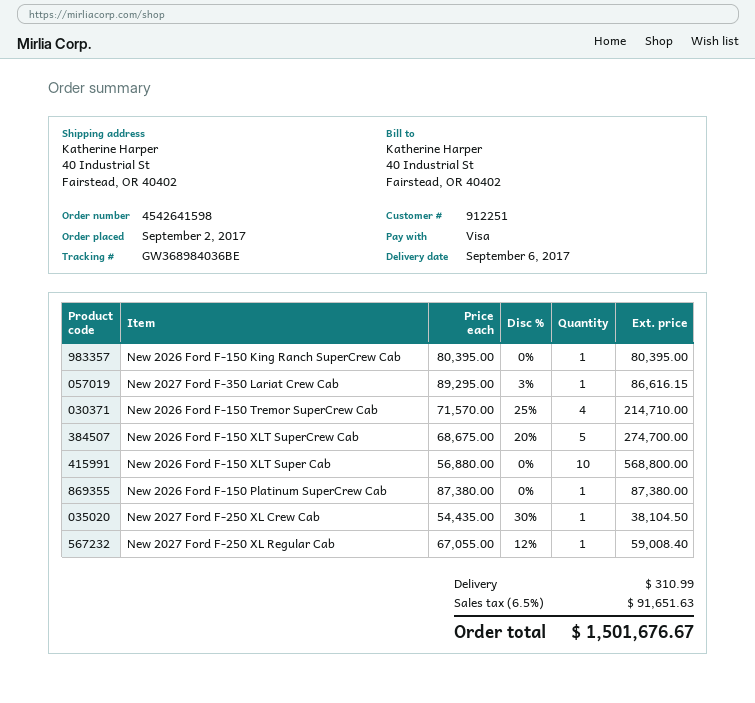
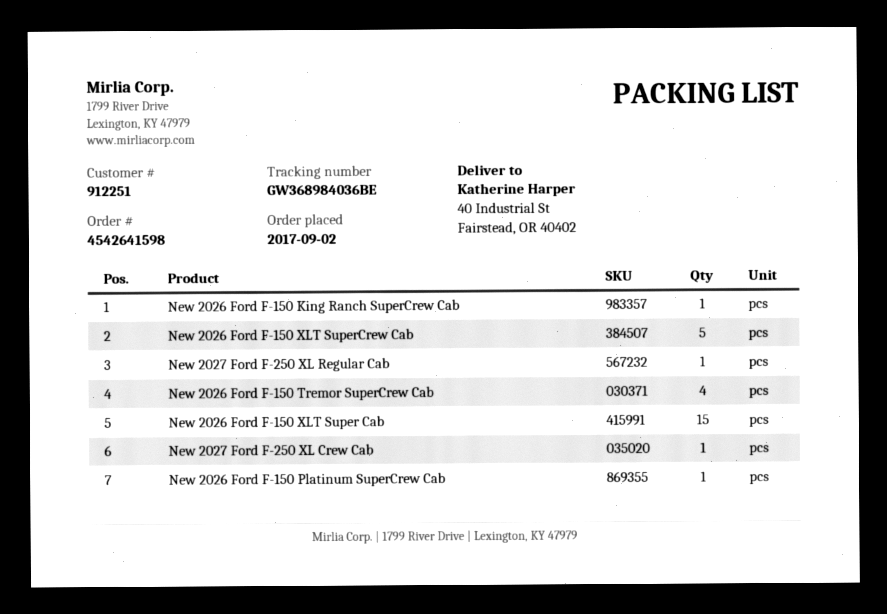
New 2027 Ford F-350 Lariat Crew Cab: 1 -> none
New 2026 Ford F-150 XLT Super Cab: 10 -> 15

